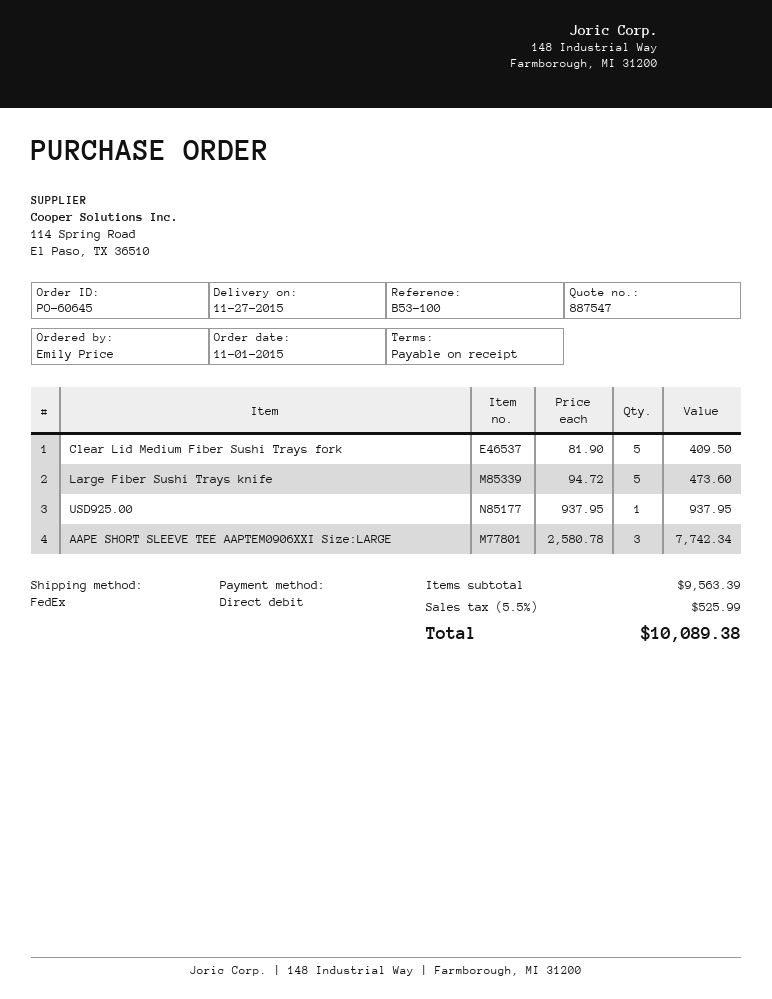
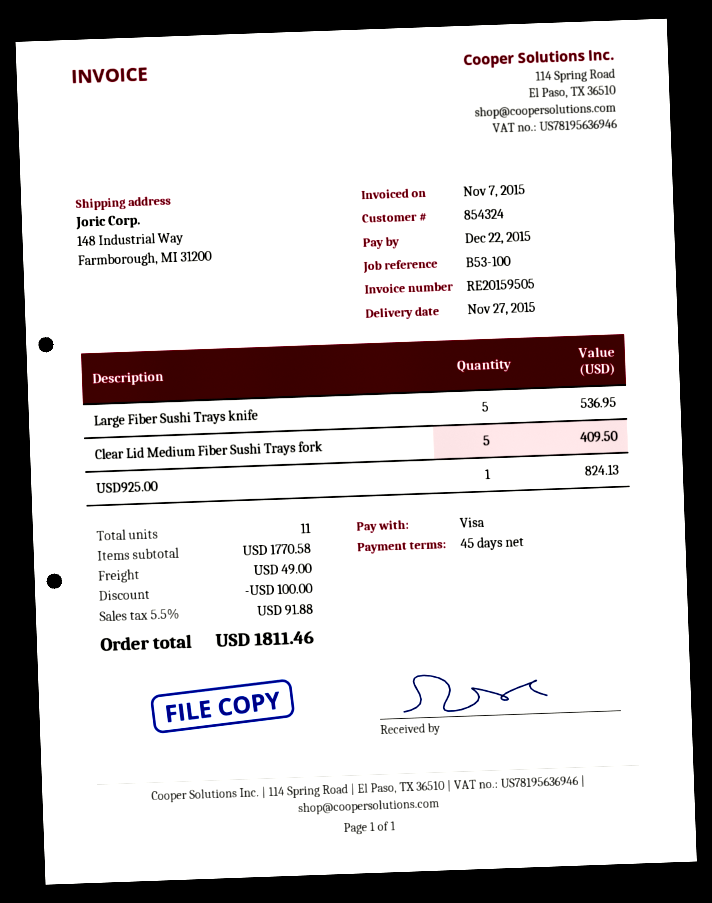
payment terms: on receipt -> 45 days
payment method: direct debit -> Visa
Large Fiber Sushi Trays knife: 5 for 473.60 -> 5 for 536.95
USD925.00: 1 for 937.95 -> 1 for 824.13
AAPE SHORT SLEEVE TEE AAPTEM0906XXI Size:LARGE: 3 for 7742.34 -> none
subtotal: 9563.39 -> 1770.58
discount: none -> 100.00
shipping: none -> 49.00
tax: 5.5% = 525.99 -> 5.5% = 91.88
total: 10089.38 -> 1811.46

